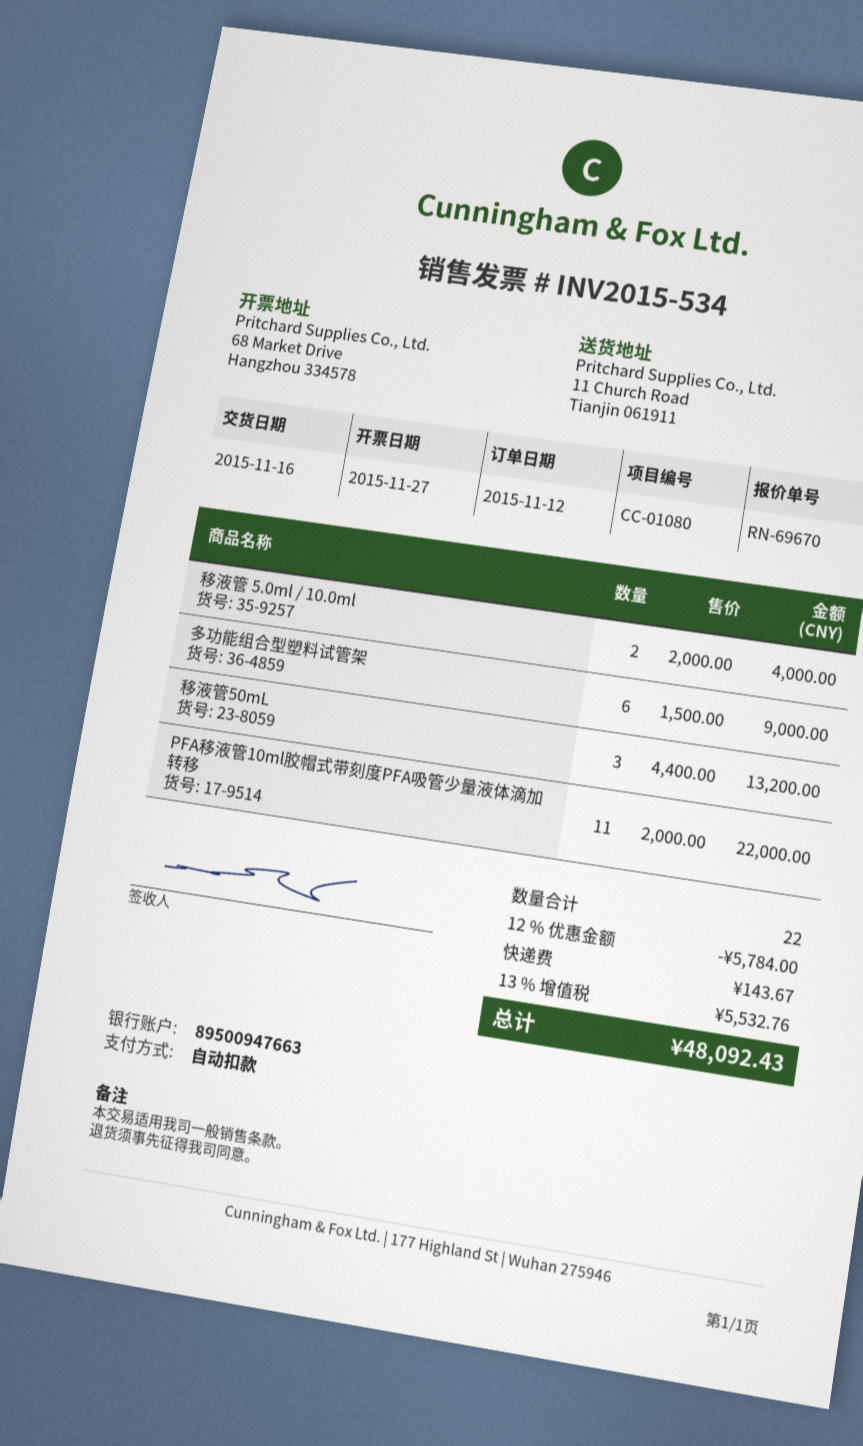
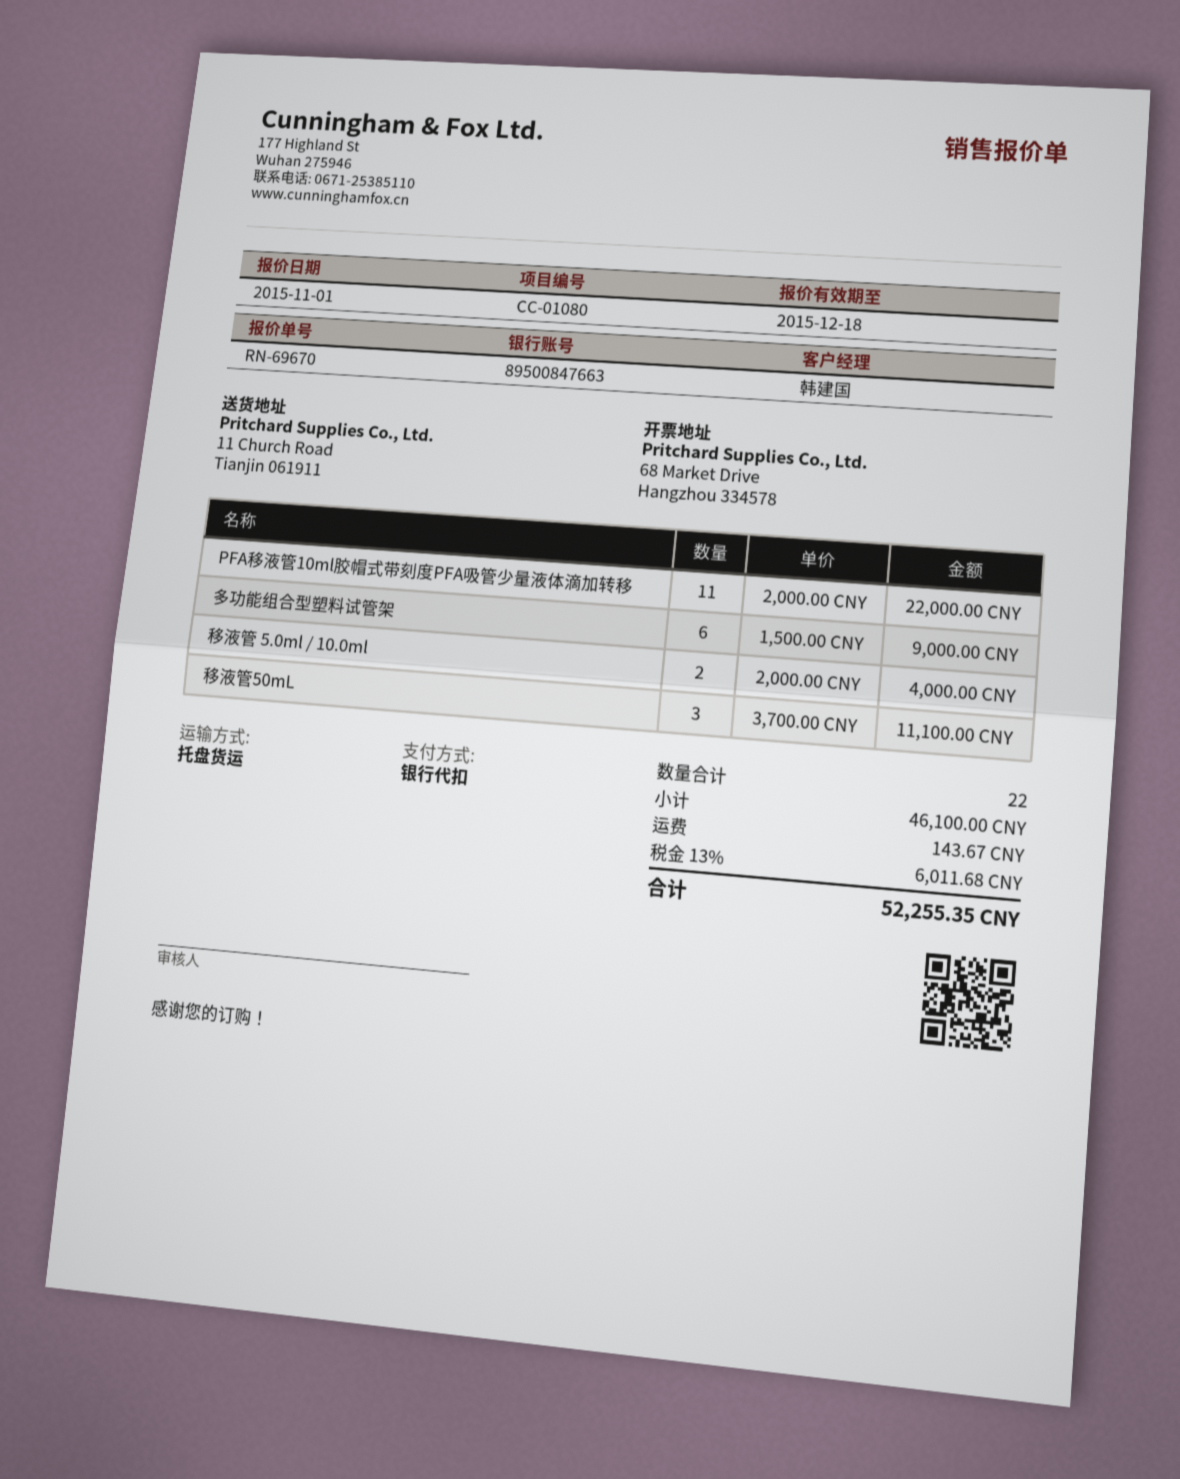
bank account: 89500947663 -> 89500847663
移液管50mL: 3 x 4400.00 = 13200.00 -> 3 x 3700.00 = 11100.00
discount: 12% = 5784.00 -> none
tax: 13% = 5532.76 -> 13% = 6011.68
total: 48092.43 -> 52255.35

